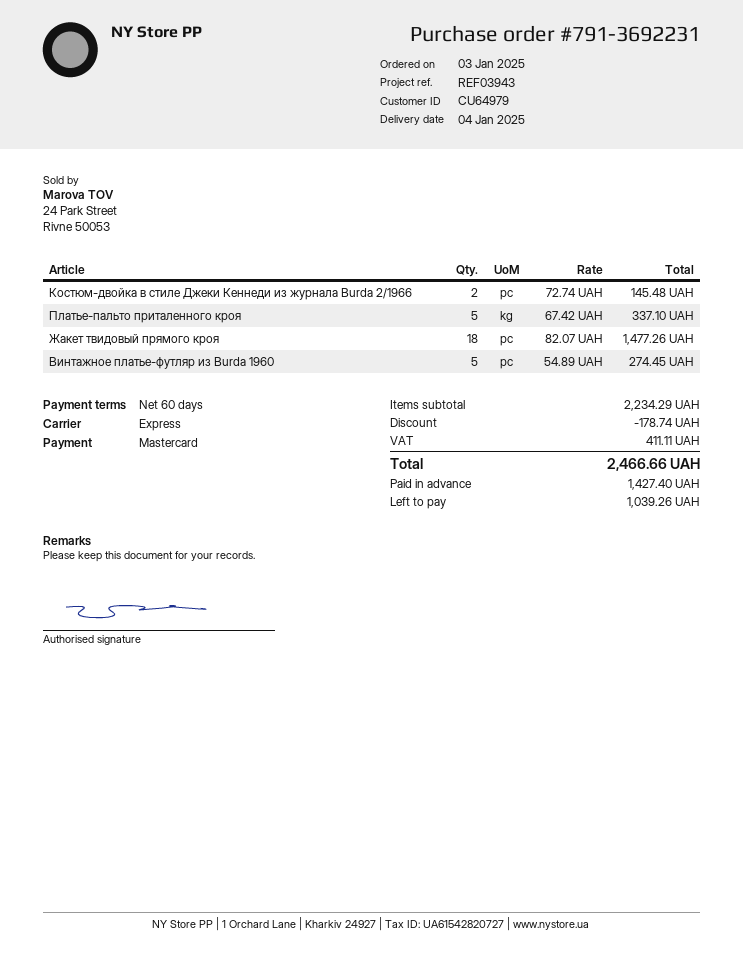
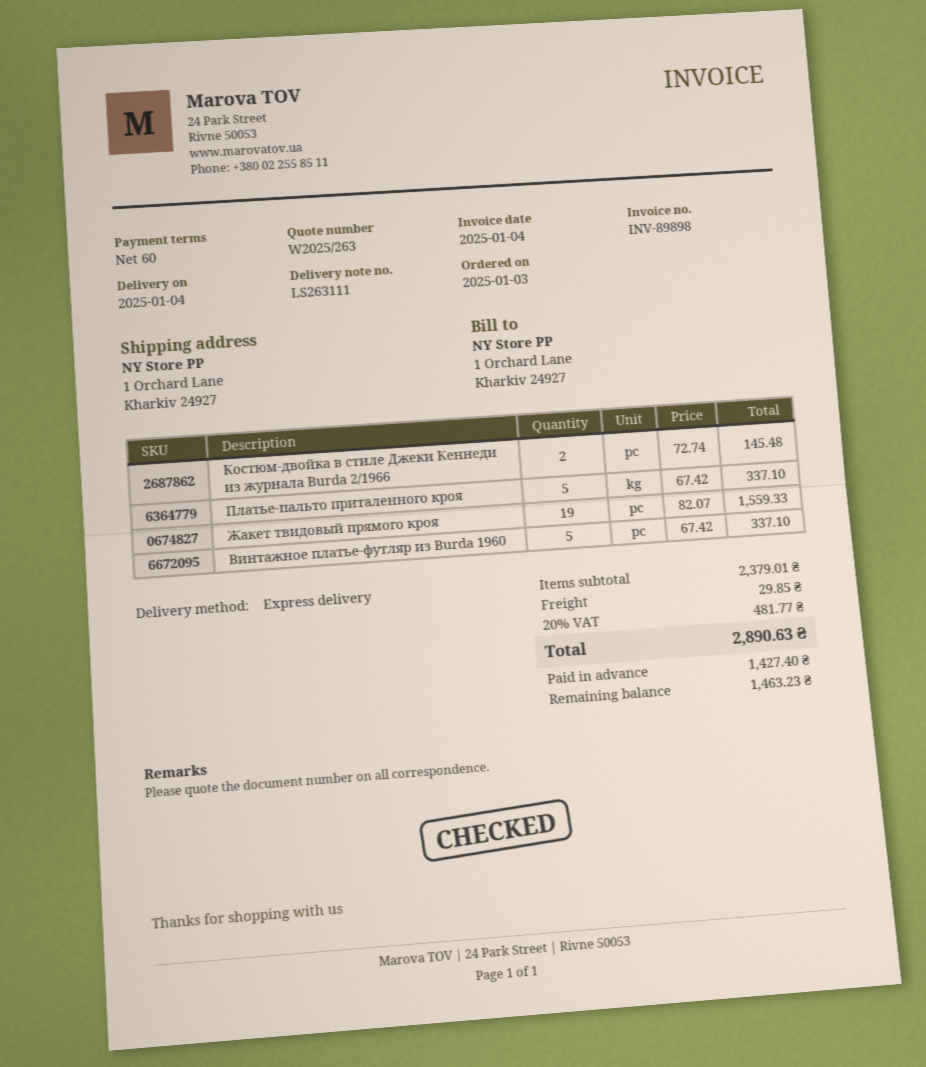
Жакет твидовый прямого кроя: 18 x 82.07 = 1477.26 -> 19 x 82.07 = 1559.33
Винтажное платье-футляр из Burda 1960: 5 x 54.89 = 274.45 -> 5 x 67.42 = 337.10
subtotal: 2234.29 -> 2379.01
discount: 178.74 -> none
shipping: none -> 29.85
tax: 411.11 -> 481.77
total: 2466.66 -> 2890.63
balance: 1039.26 -> 1463.23

